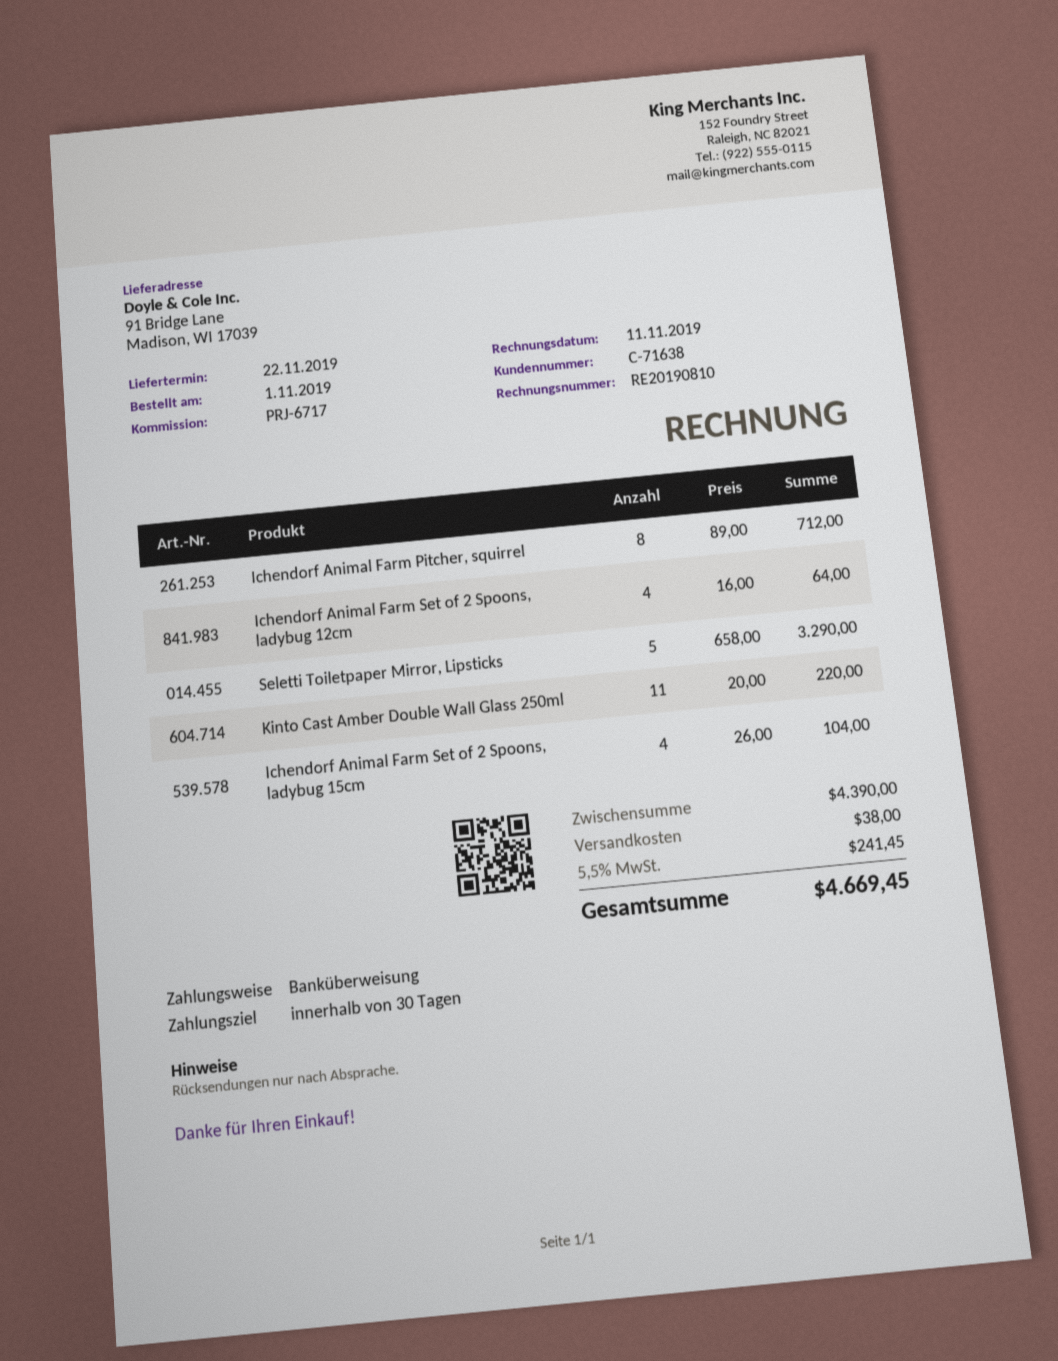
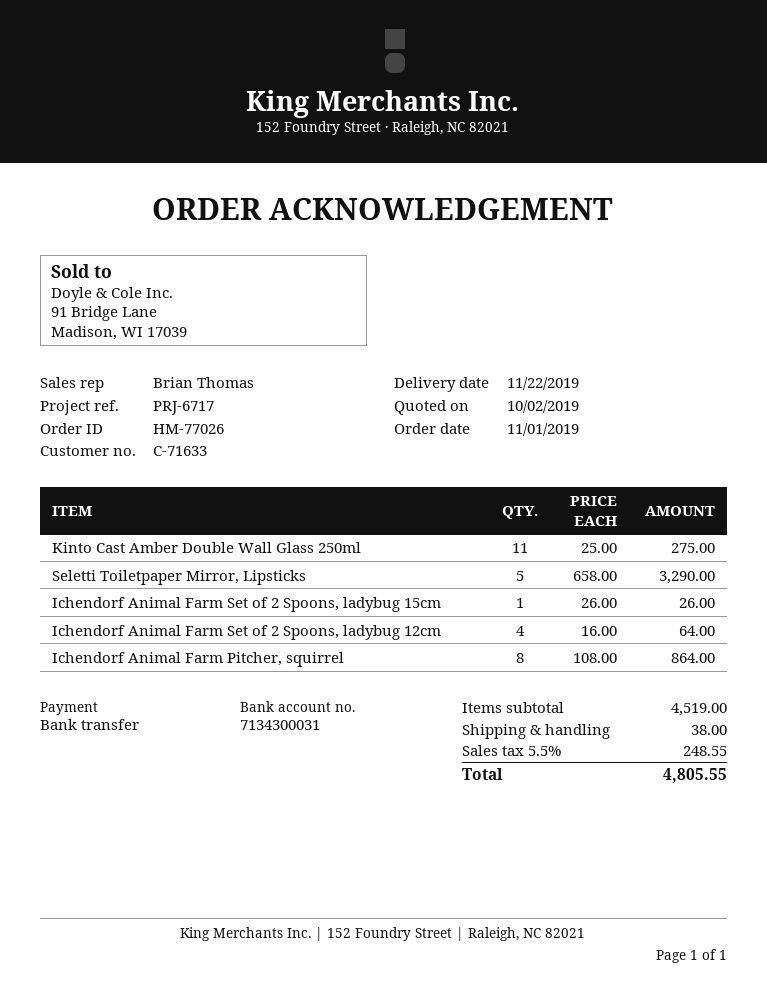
customer number: C-71638 -> C-71633
Ichendorf Animal Farm Pitcher, squirrel: 8 x 89.00 = 712.00 -> 8 x 108.00 = 864.00
Kinto Cast Amber Double Wall Glass 250ml: 11 x 20.00 = 220.00 -> 11 x 25.00 = 275.00
Ichendorf Animal Farm Set of 2 Spoons, ladybug 15cm: 4 x 26.00 = 104.00 -> 1 x 26.00 = 26.00
subtotal: 4390.00 -> 4519.00
tax: 5.5% = 241.45 -> 5.5% = 248.55
total: 4669.45 -> 4805.55

